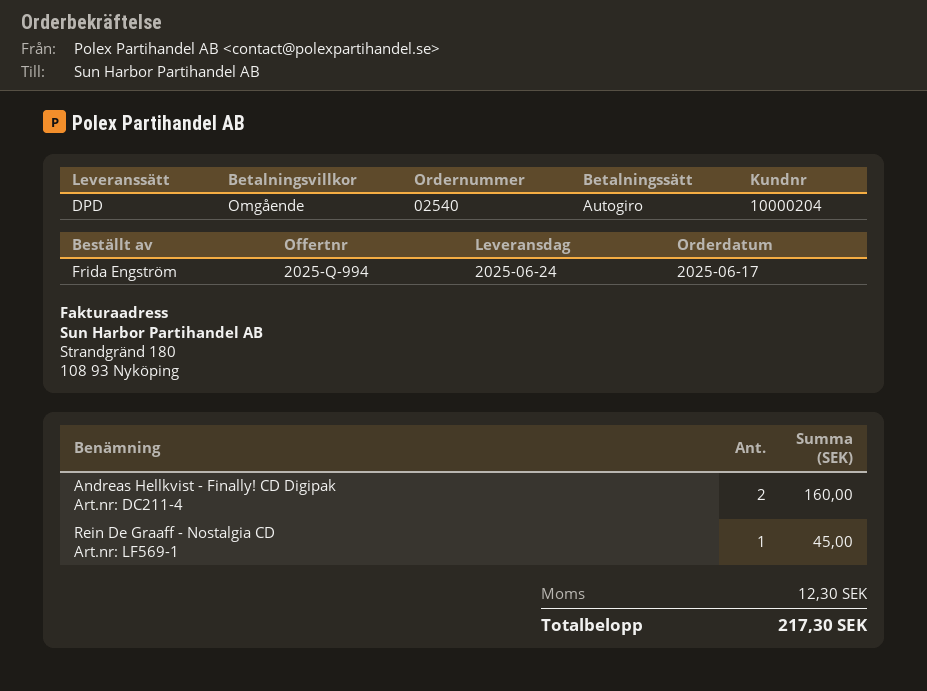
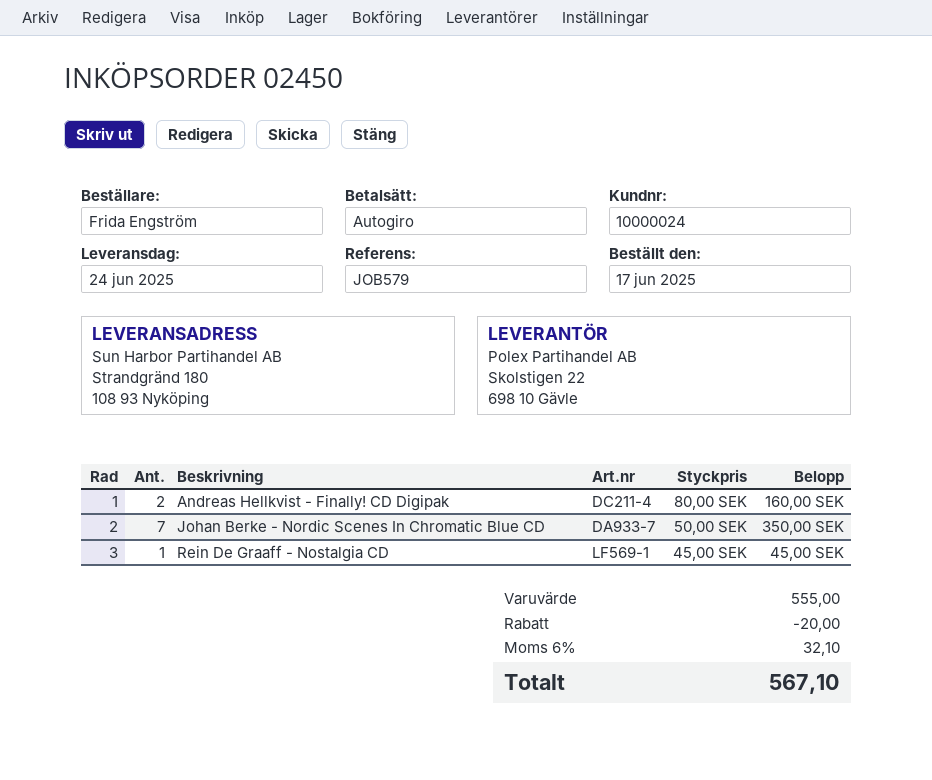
order number: 02540 -> 02450
customer number: 10000204 -> 10000024
Johan Berke - Nordic Scenes In Chromatic Blue CD: none -> 7 for 350.00
discount: none -> 20.00
tax: 12.30 -> 32.10
total: 217.30 -> 567.10

